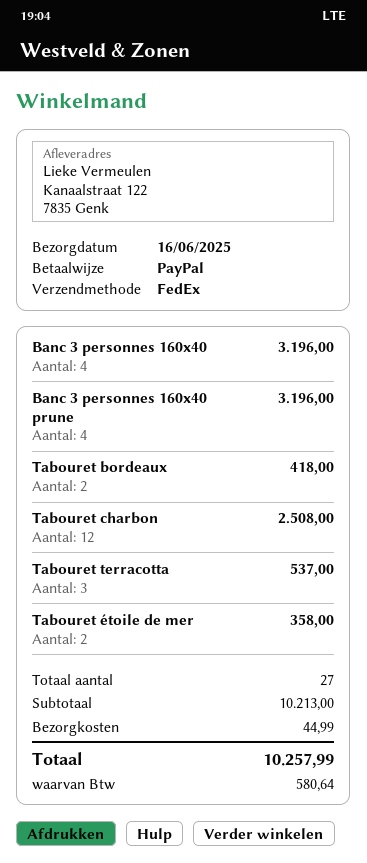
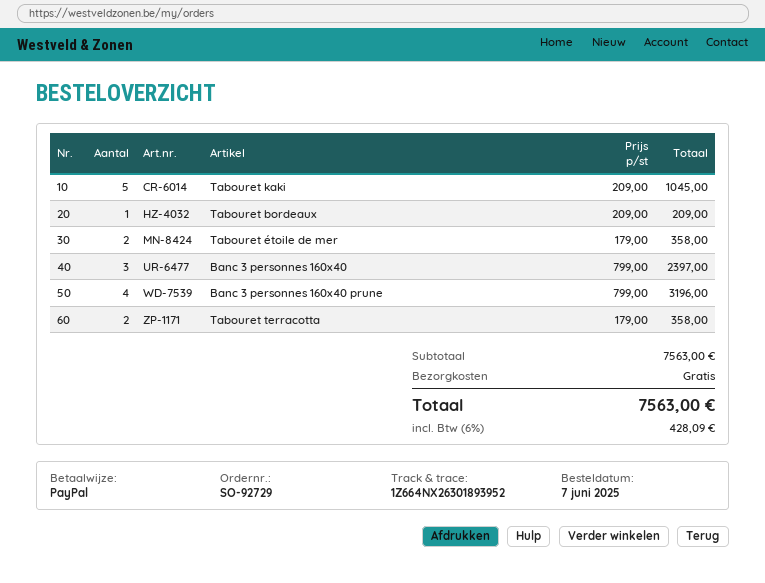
Banc 3 personnes 160x40: 4 for 3196.00 -> 3 for 2397.00
Tabouret bordeaux: 2 for 418.00 -> 1 for 209.00
Tabouret charbon: 12 for 2508.00 -> none
Tabouret terracotta: 3 for 537.00 -> 2 for 358.00
Tabouret kaki: none -> 5 for 1045.00
subtotal: 10213.00 -> 7563.00
shipping: 44.99 -> 0.00
tax: 580.64 -> 428.09
total: 10257.99 -> 7563.00

